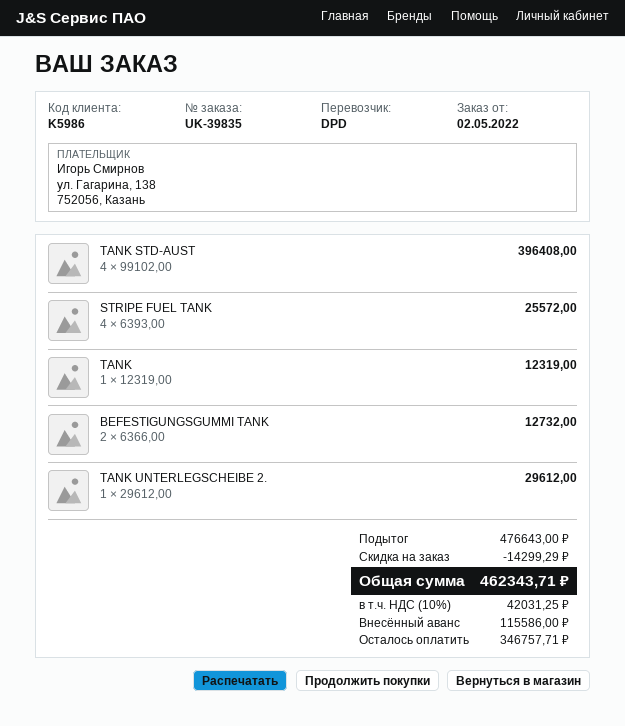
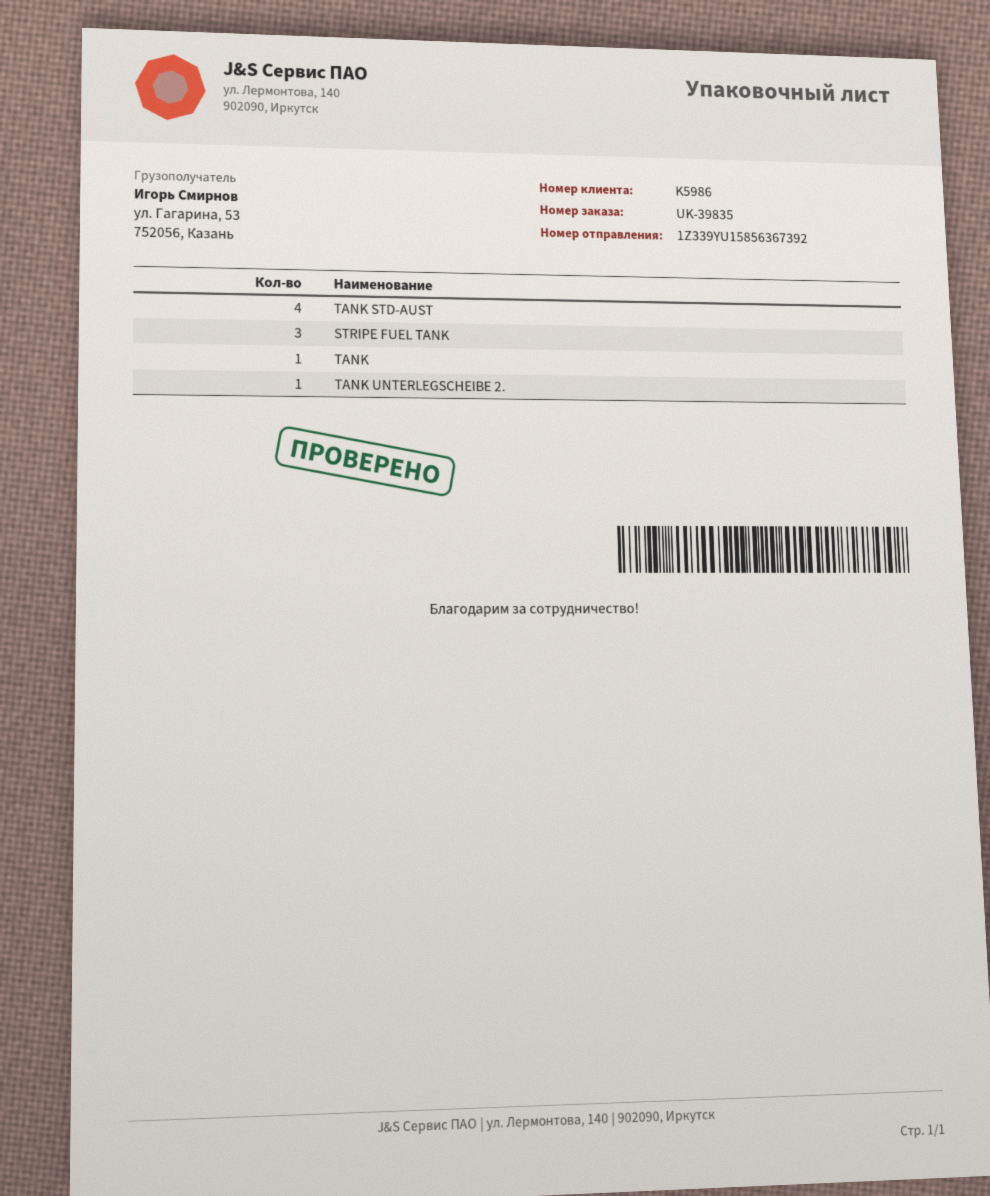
STRIPE FUEL TANK: 4 -> 3
BEFESTIGUNGSGUMMI TANK: 2 -> none

